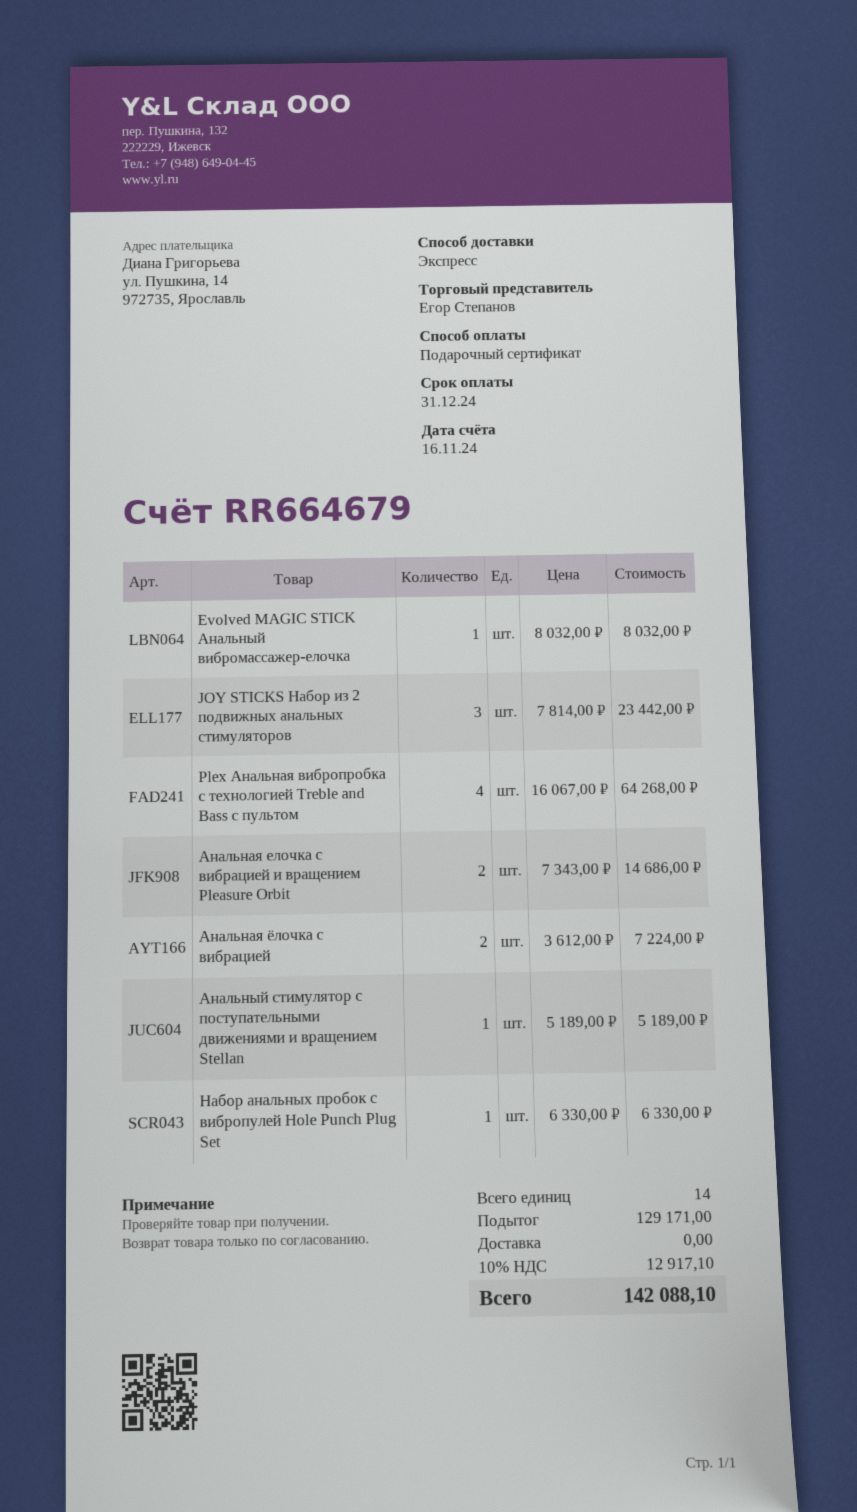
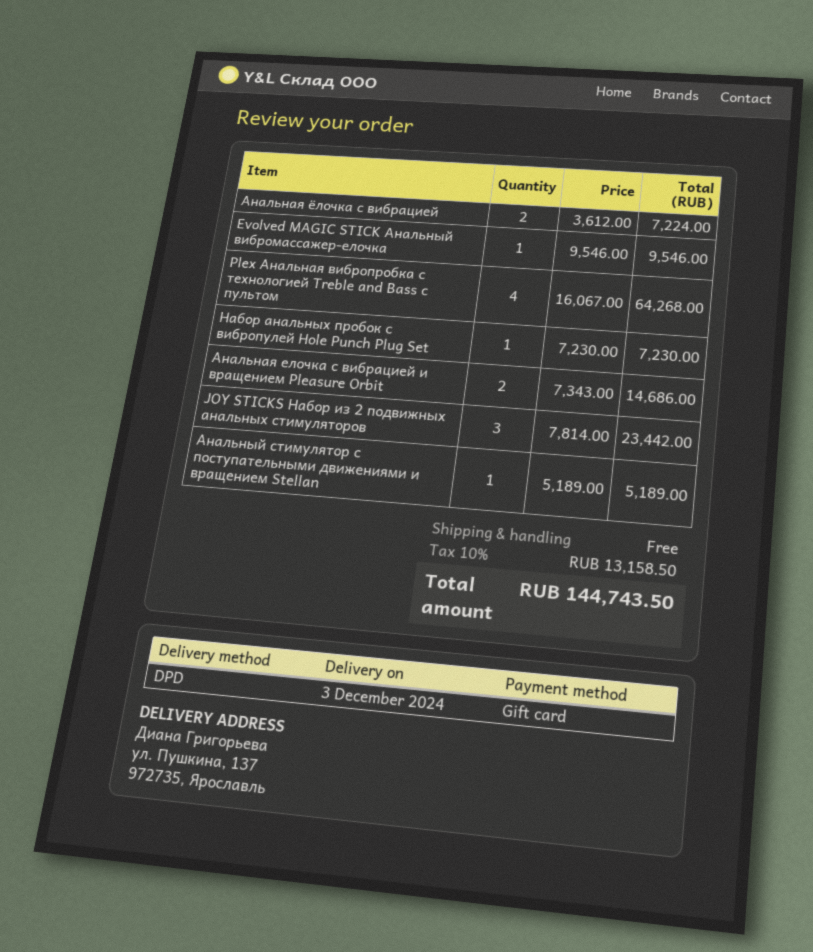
shipping method: express -> DPD
Evolved MAGIC STICK Анальный вибромассажер-елочка: 1 x 8032.00 = 8032.00 -> 1 x 9546.00 = 9546.00
Набор анальных пробок с вибропулей Hole Punch Plug Set: 1 x 6330.00 = 6330.00 -> 1 x 7230.00 = 7230.00
tax: 10% = 12917.10 -> 10% = 13158.50
total: 142088.10 -> 144743.50

